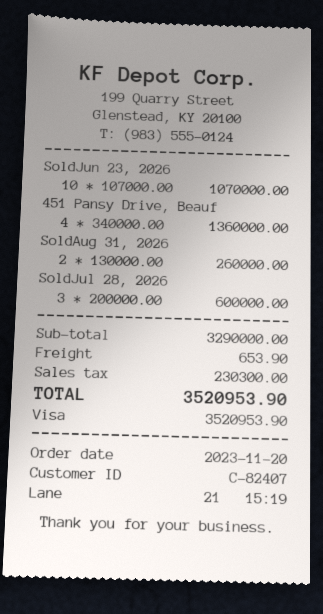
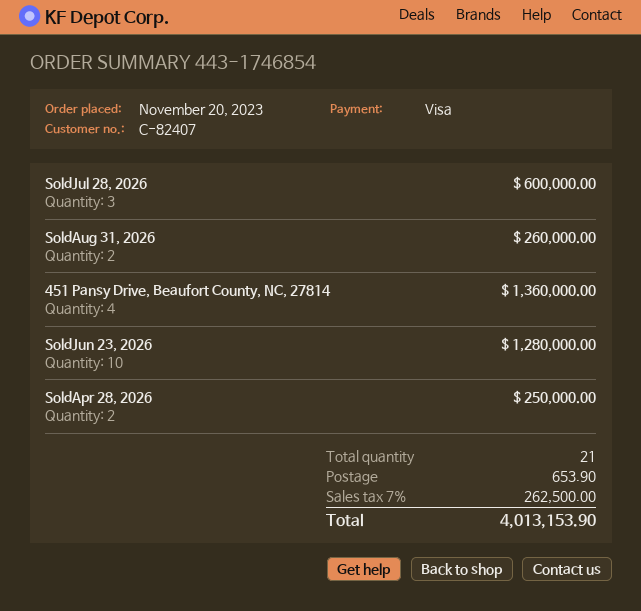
SoldJun 23, 2026: 10 for 1070000.00 -> 10 for 1280000.00
SoldApr 28, 2026: none -> 2 for 250000.00
tax: 230300.00 -> 262500.00
total: 3520953.90 -> 4013153.90

